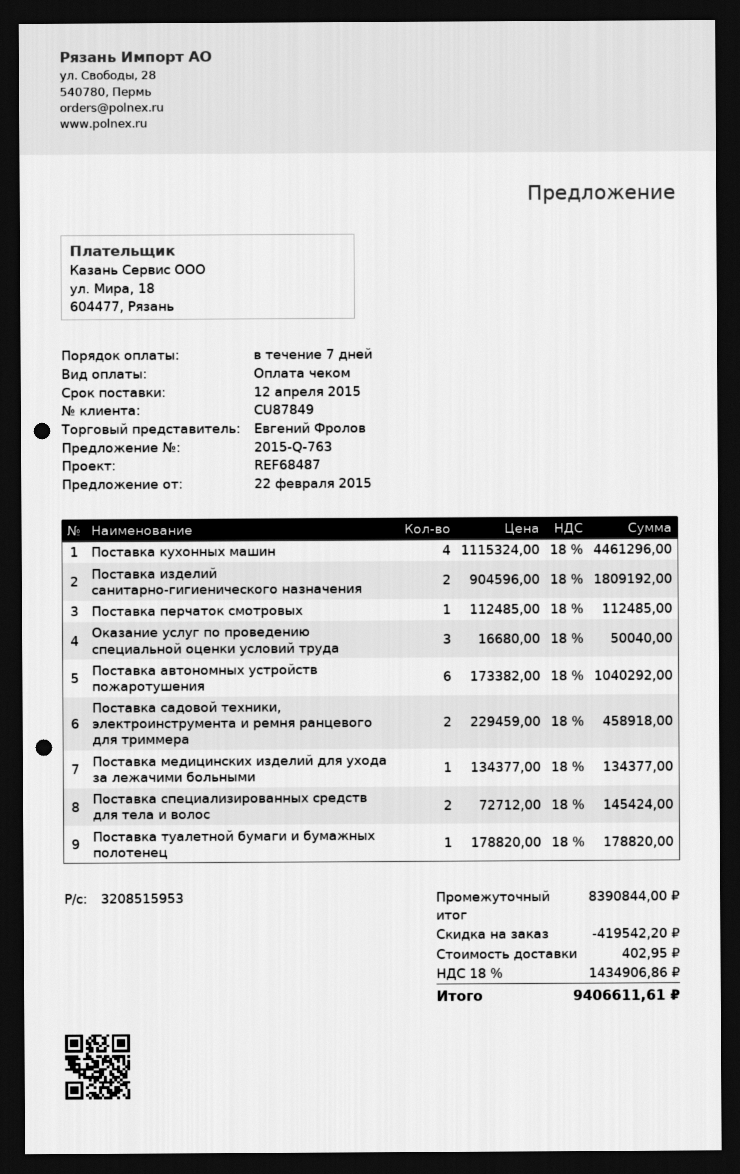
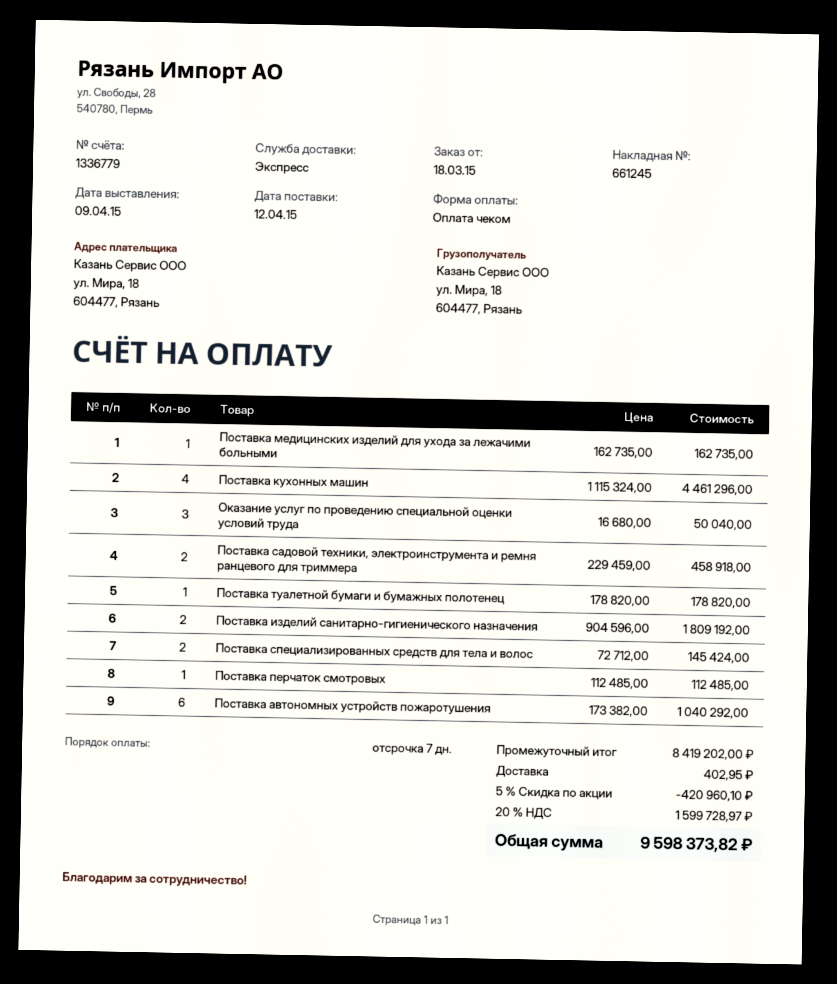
Поставка медицинских изделий для ухода за лежачими больными: 1 x 134377.00 = 134377.00 -> 1 x 162735.00 = 162735.00
subtotal: 8390844.00 -> 8419202.00
discount: 419542.20 -> 420960.10
tax: 18% = 1434906.86 -> 20% = 1599728.97
total: 9406611.61 -> 9598373.82

